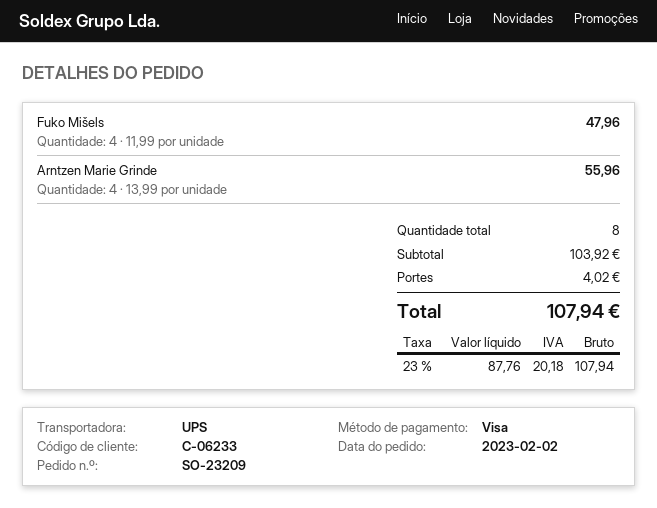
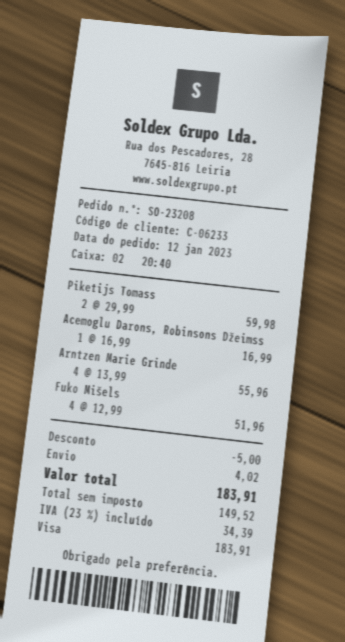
order number: SO-23209 -> SO-23208
order date: 2023-02-02 -> 2023-01-12
Fuko Mišels: 4 x 11.99 = 47.96 -> 4 x 12.99 = 51.96
Piketijs Tomass: none -> 2 x 29.99 = 59.98
Acemoglu Darons, Robinsons Džeimss: none -> 1 x 16.99 = 16.99
discount: none -> 5.00
net: 87.76 -> 149.52
tax: 23% = 20.18 -> 23% = 34.39
total: 107.94 -> 183.91

